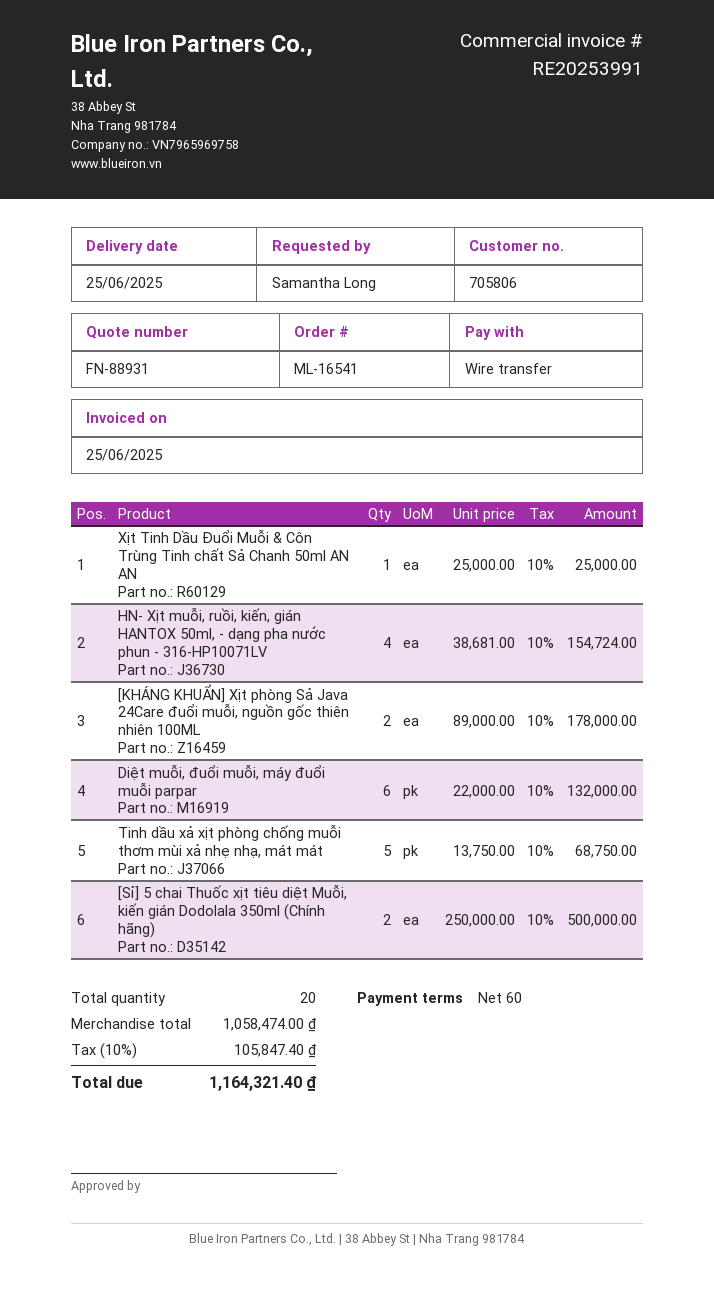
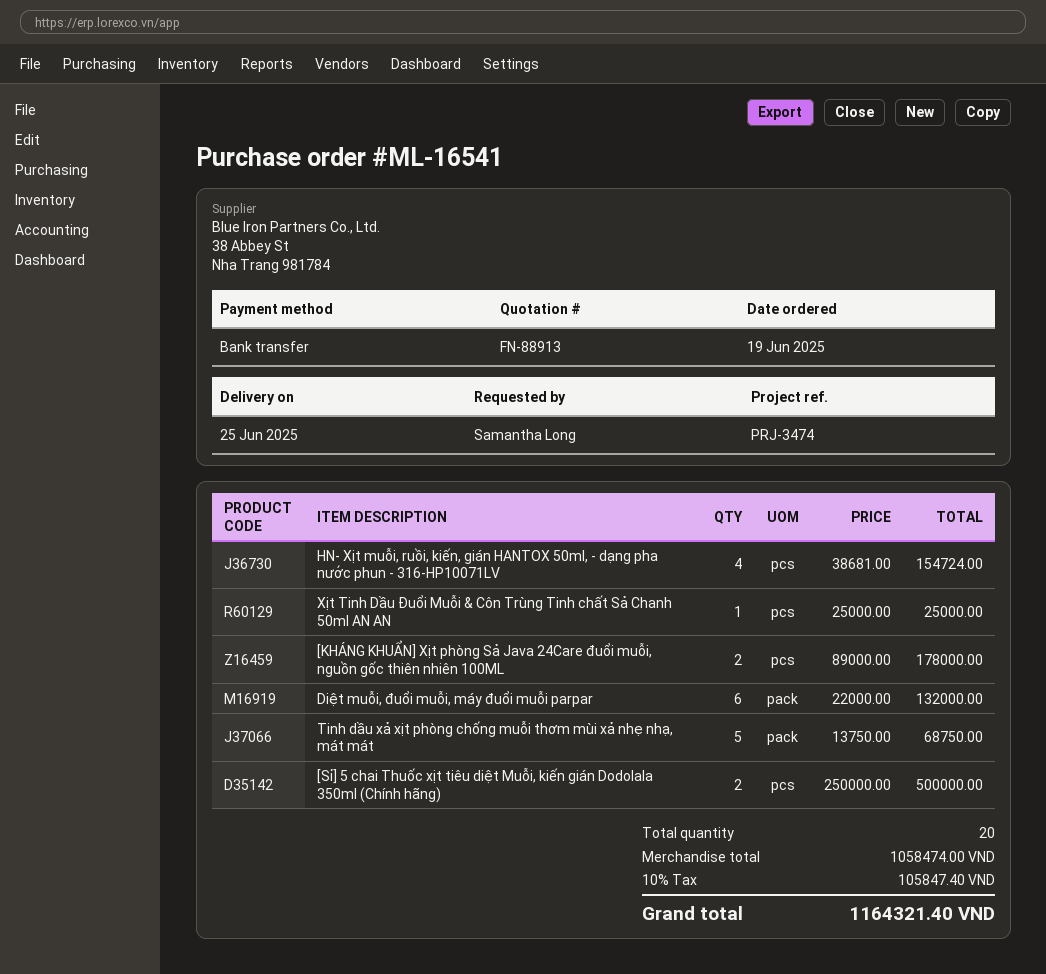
quote number: FN-88931 -> FN-88913

